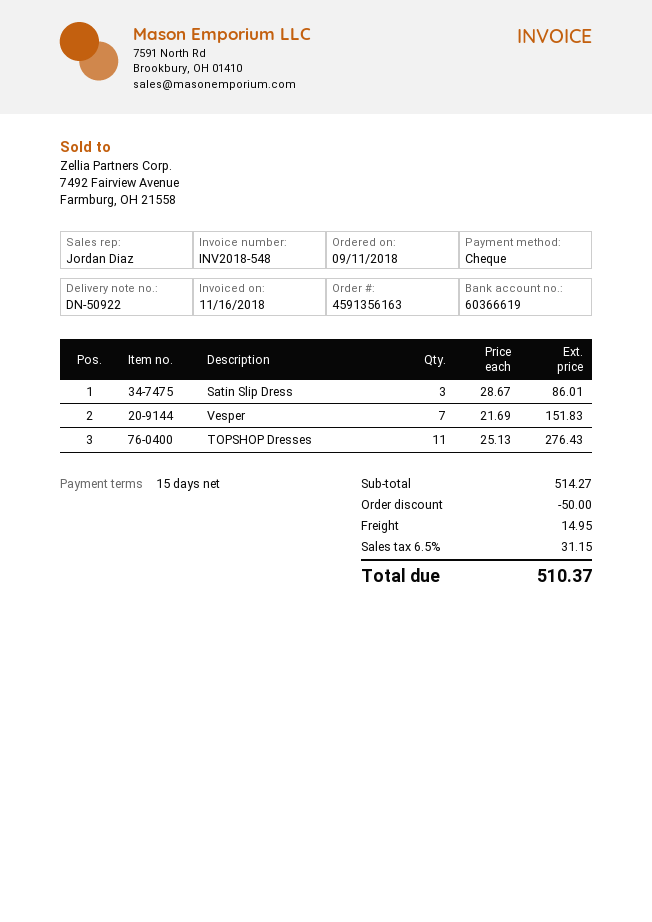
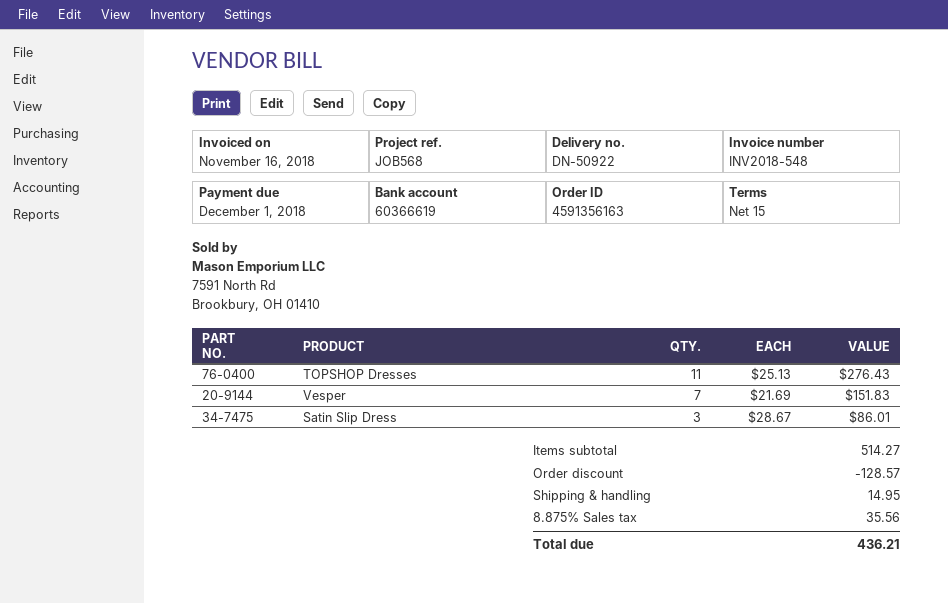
discount: 50.00 -> 128.57
tax: 6.5% = 31.15 -> 8.875% = 35.56
total: 510.37 -> 436.21

